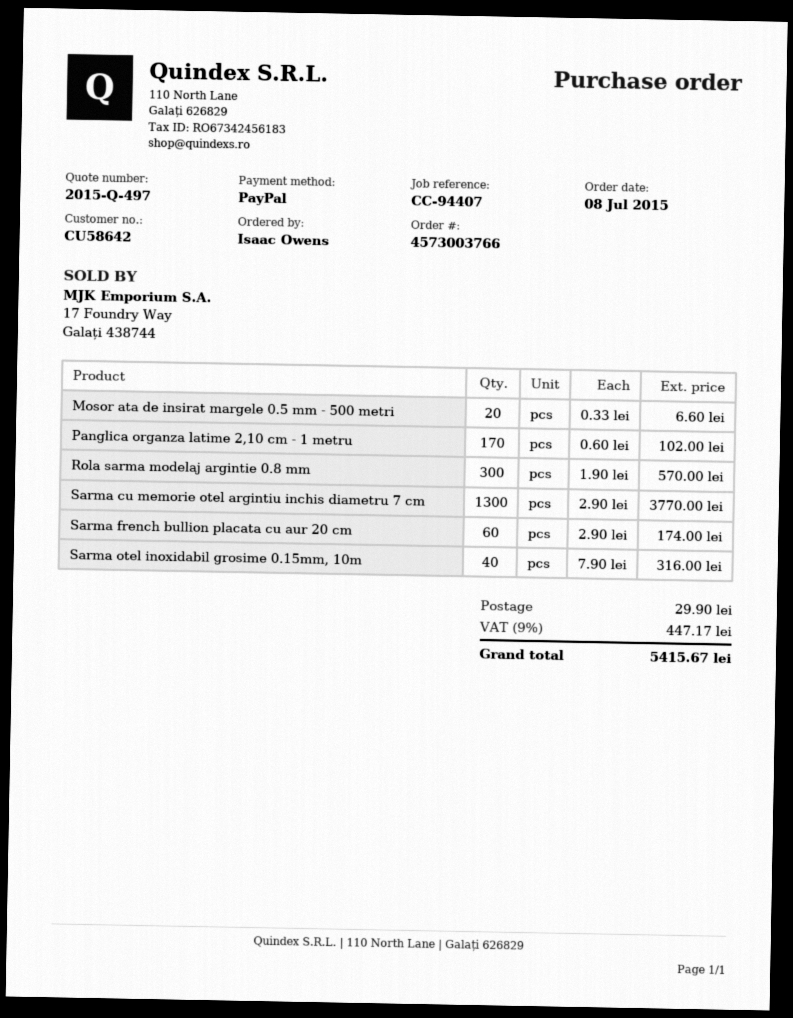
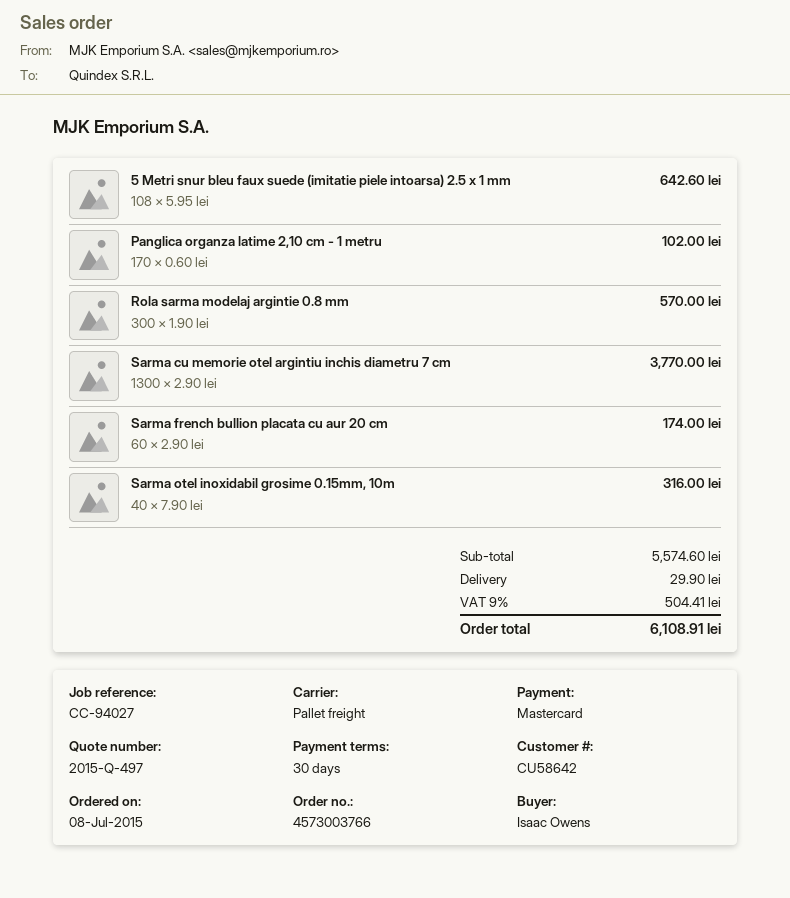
reference: CC-94407 -> CC-94027
payment method: PayPal -> Mastercard
Mosor ata de insirat margele 0.5 mm - 500 metri: 20 x 0.33 = 6.60 -> none
5 Metri snur bleu faux suede (imitatie piele intoarsa) 2.5 x 1 mm: none -> 108 x 5.95 = 642.60
tax: 9% = 447.17 -> 9% = 504.41
total: 5415.67 -> 6108.91

